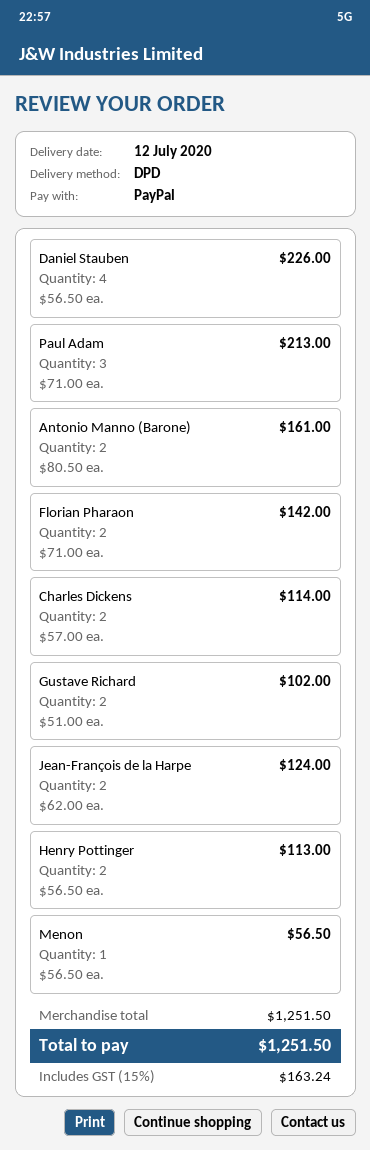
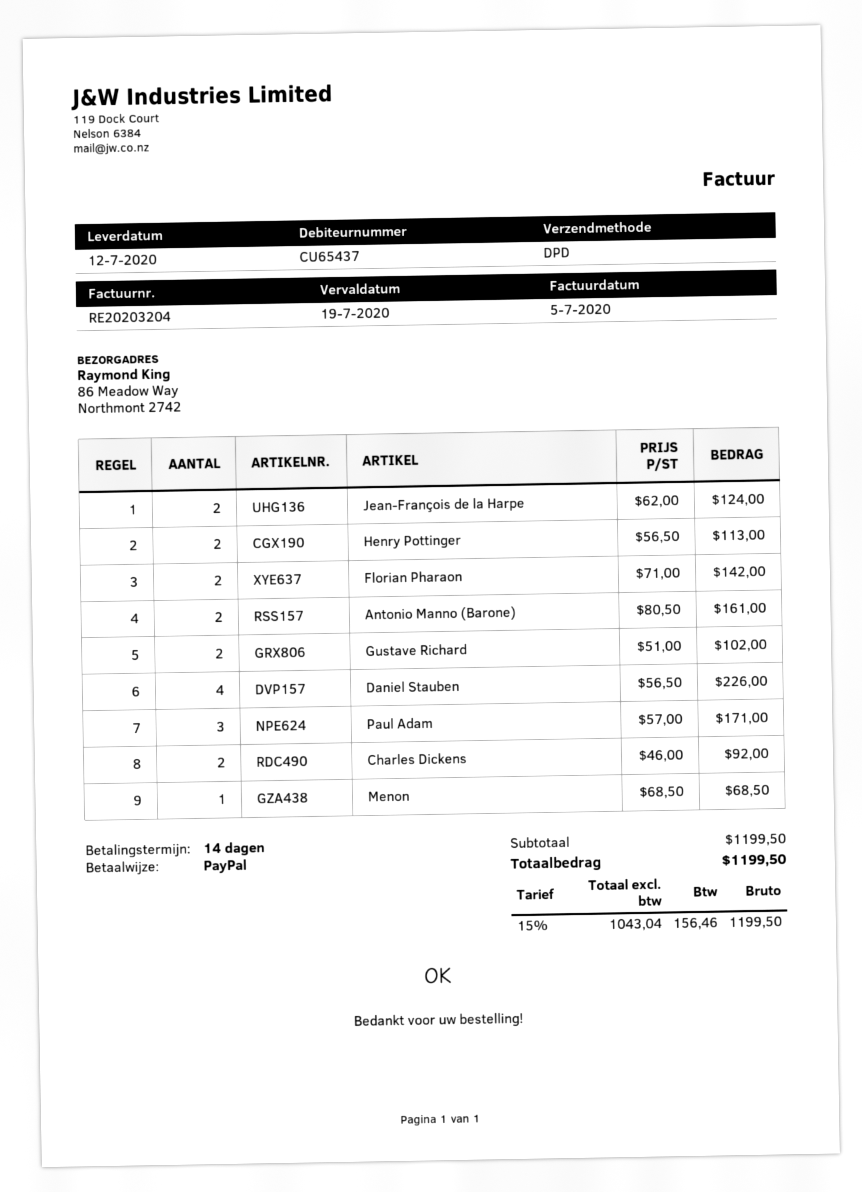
Paul Adam: 3 x 71.00 = 213.00 -> 3 x 57.00 = 171.00
Charles Dickens: 2 x 57.00 = 114.00 -> 2 x 46.00 = 92.00
Menon: 1 x 56.50 = 56.50 -> 1 x 68.50 = 68.50
subtotal: 1251.50 -> 1199.50
tax: 15% = 163.24 -> 15% = 156.46
total: 1251.50 -> 1199.50

